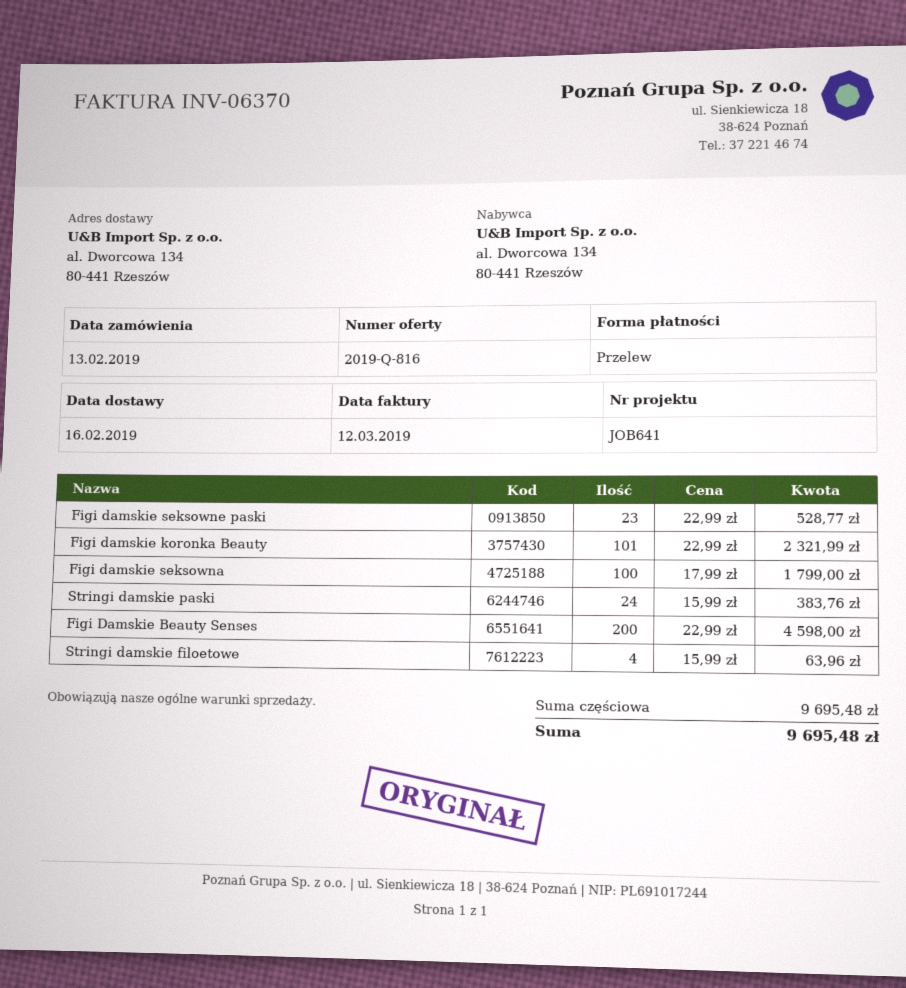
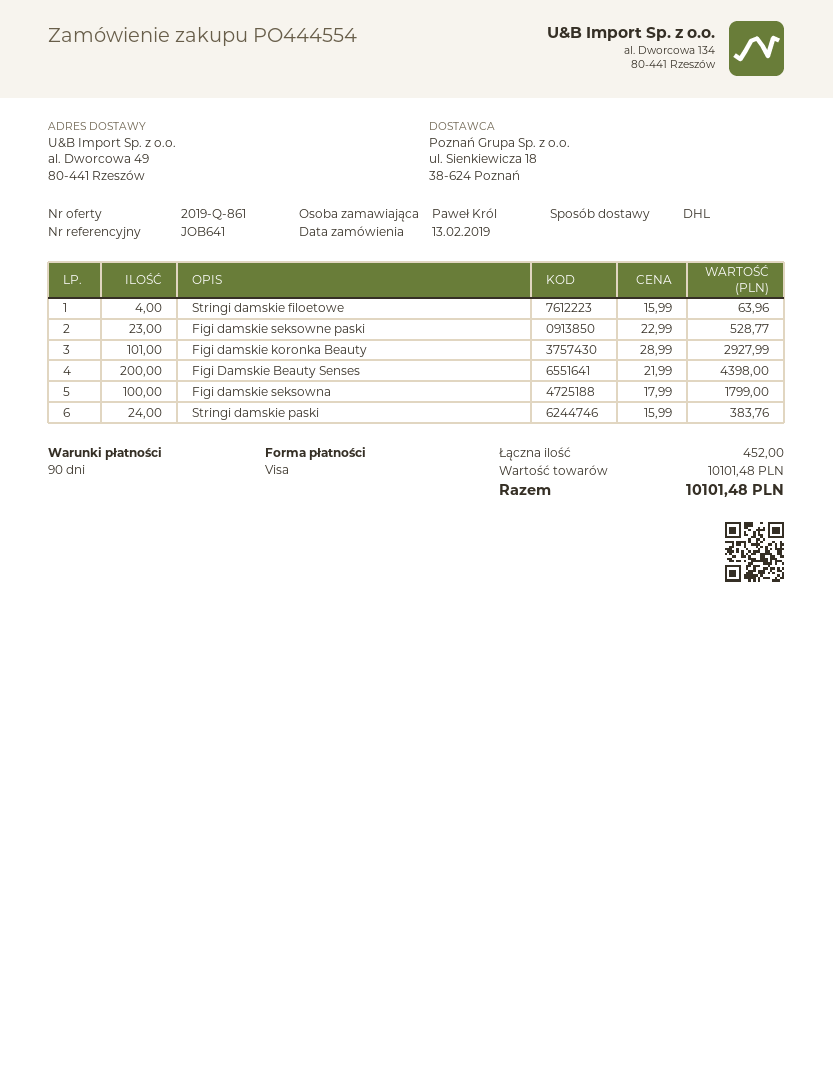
quote number: 2019-Q-816 -> 2019-Q-861
payment method: bank transfer -> Visa
ship to: al. Dworcowa 134, 80-441 Rzeszów -> al. Dworcowa 49, 80-441 Rzeszów
Figi damskie koronka Beauty: 101 x 22.99 = 2321.99 -> 101 x 28.99 = 2927.99
Figi Damskie Beauty Senses: 200 x 22.99 = 4598.00 -> 200 x 21.99 = 4398.00
subtotal: 9695.48 -> 10101.48
total: 9695.48 -> 10101.48

